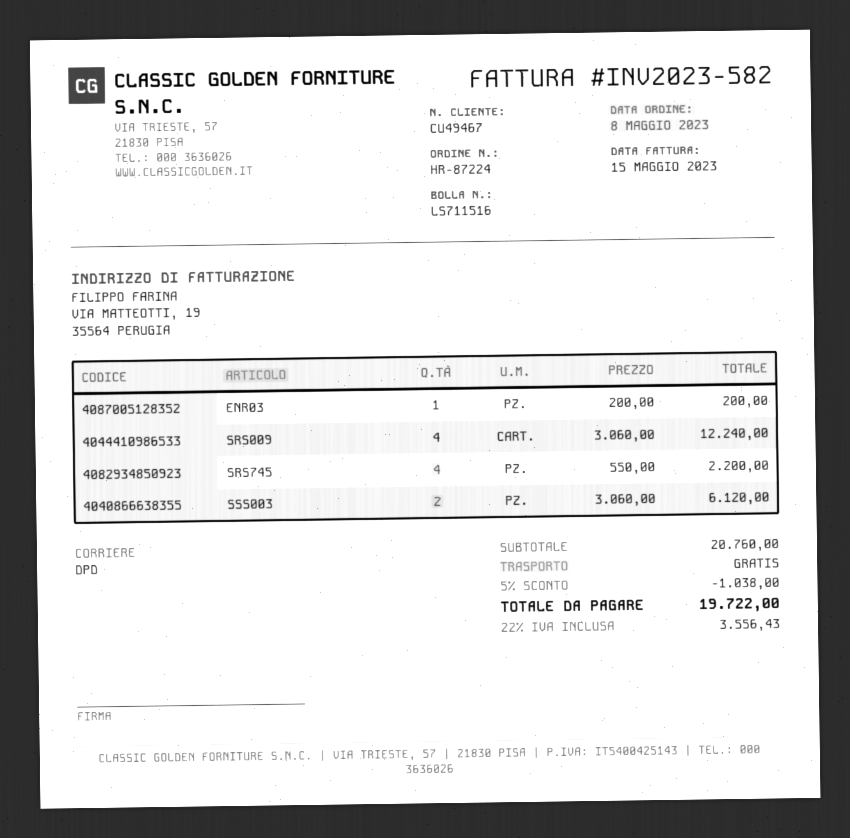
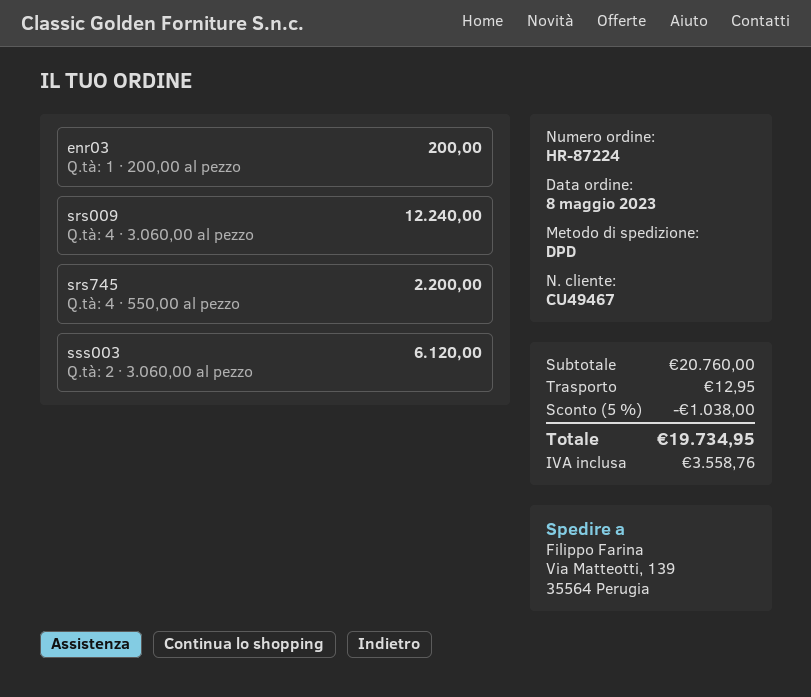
shipping: 0.00 -> 12.95
tax: 3556.43 -> 3558.76
total: 19722.00 -> 19734.95

